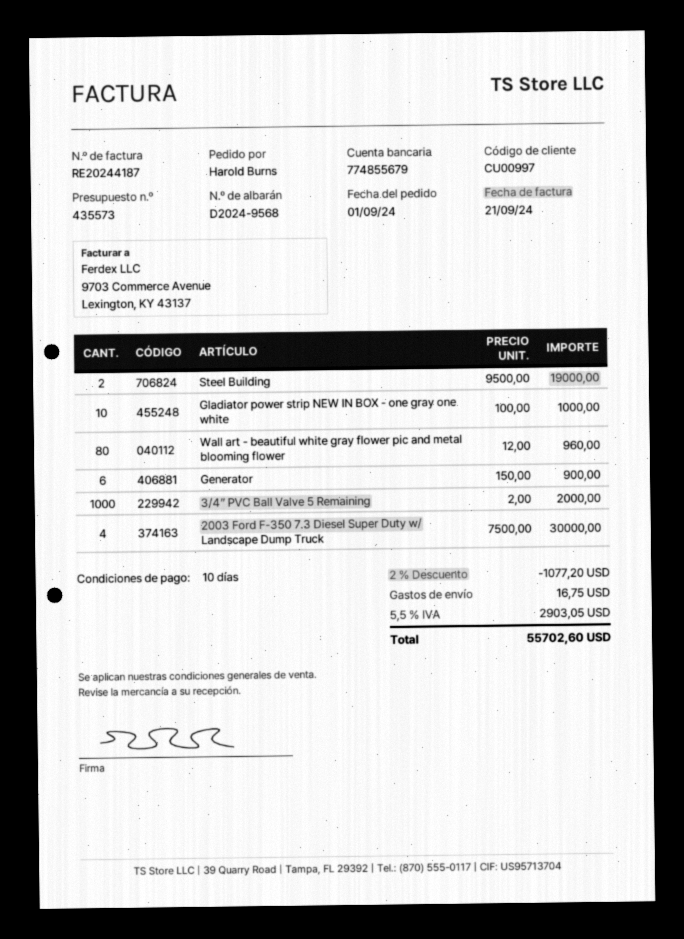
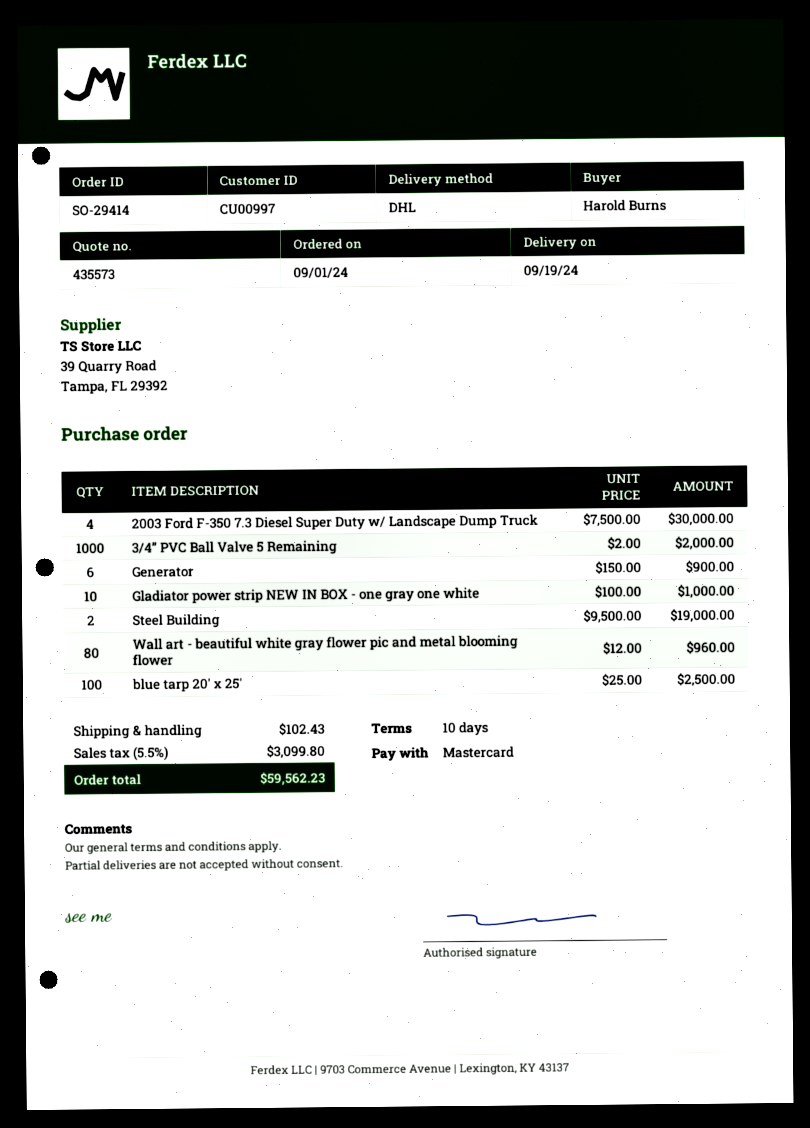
blue tarp 20' x 25': none -> 100 x 25.00 = 2500.00
discount: 2% = 1077.20 -> none
shipping: 16.75 -> 102.43
tax: 5.5% = 2903.05 -> 5.5% = 3099.80
total: 55702.60 -> 59562.23

